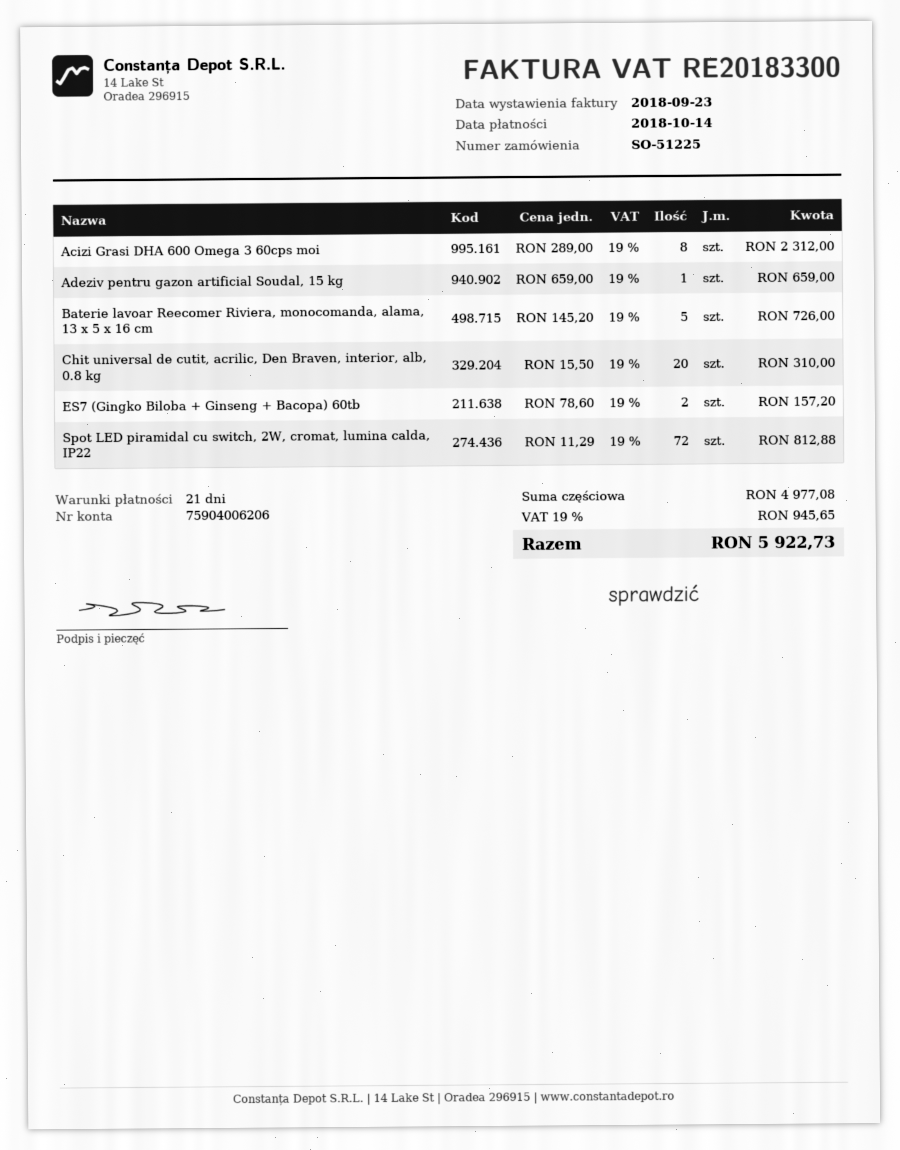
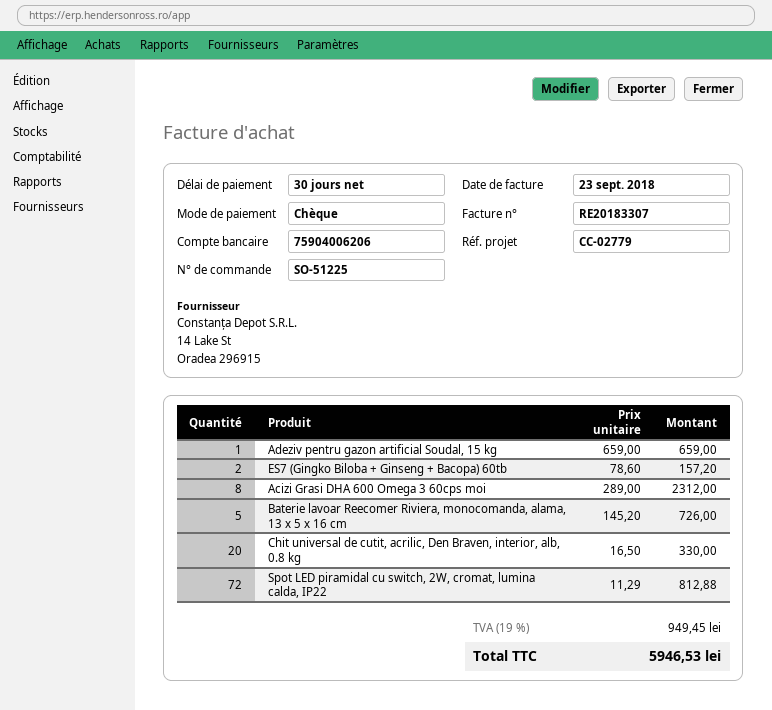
invoice number: RE20183300 -> RE20183307
payment terms: 21 days -> 30 days
Chit universal de cutit, acrilic, Den Braven, interior, alb, 0.8 kg: 20 x 15.50 = 310.00 -> 20 x 16.50 = 330.00
tax: 19% = 945.65 -> 19% = 949.45
total: 5922.73 -> 5946.53

